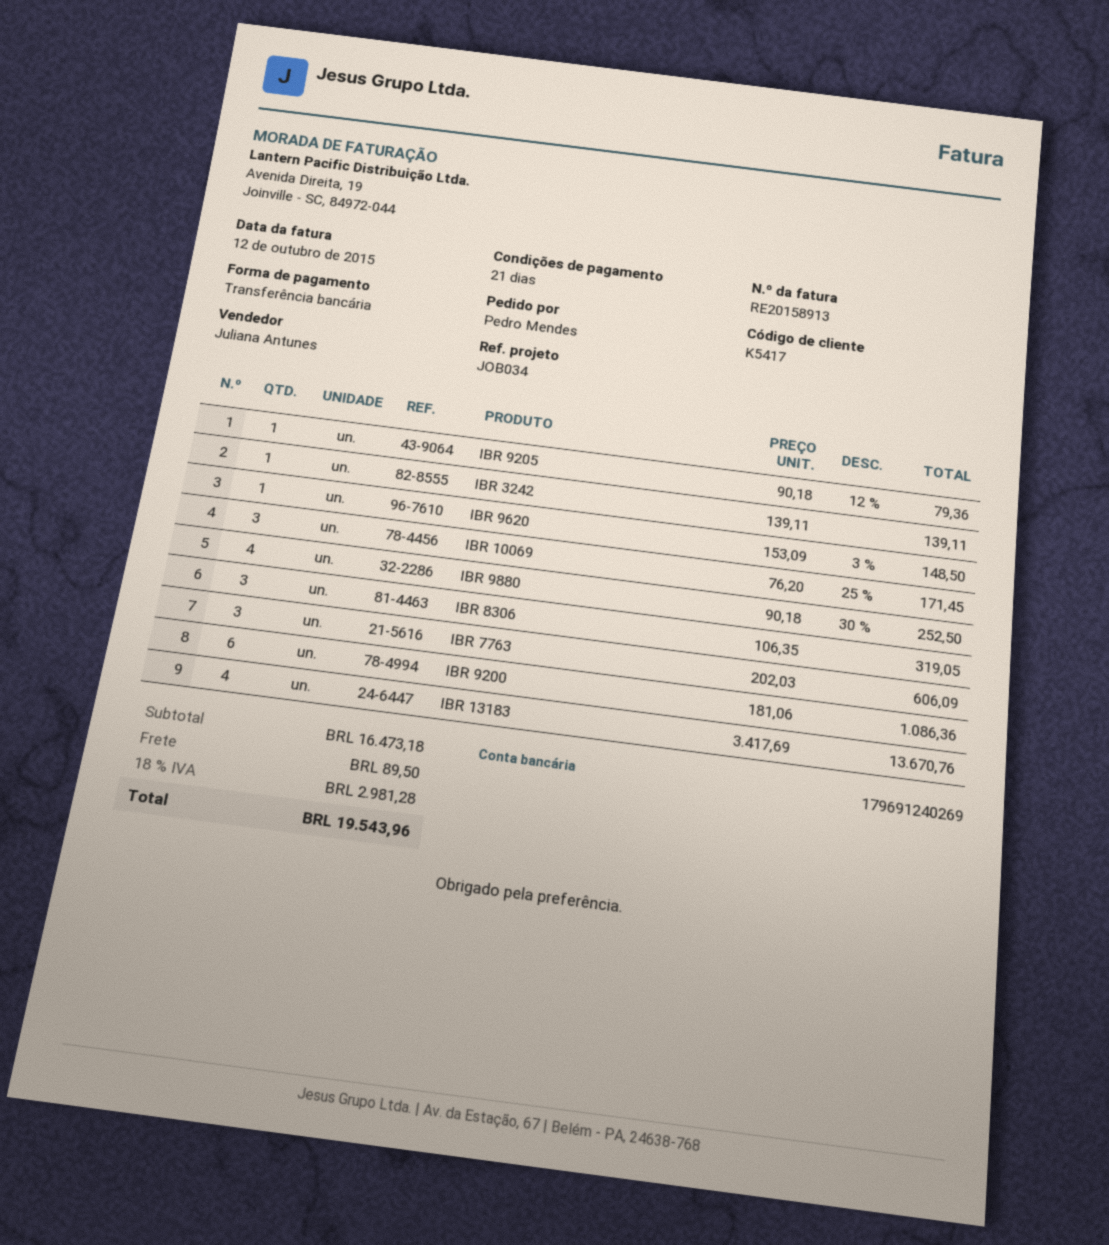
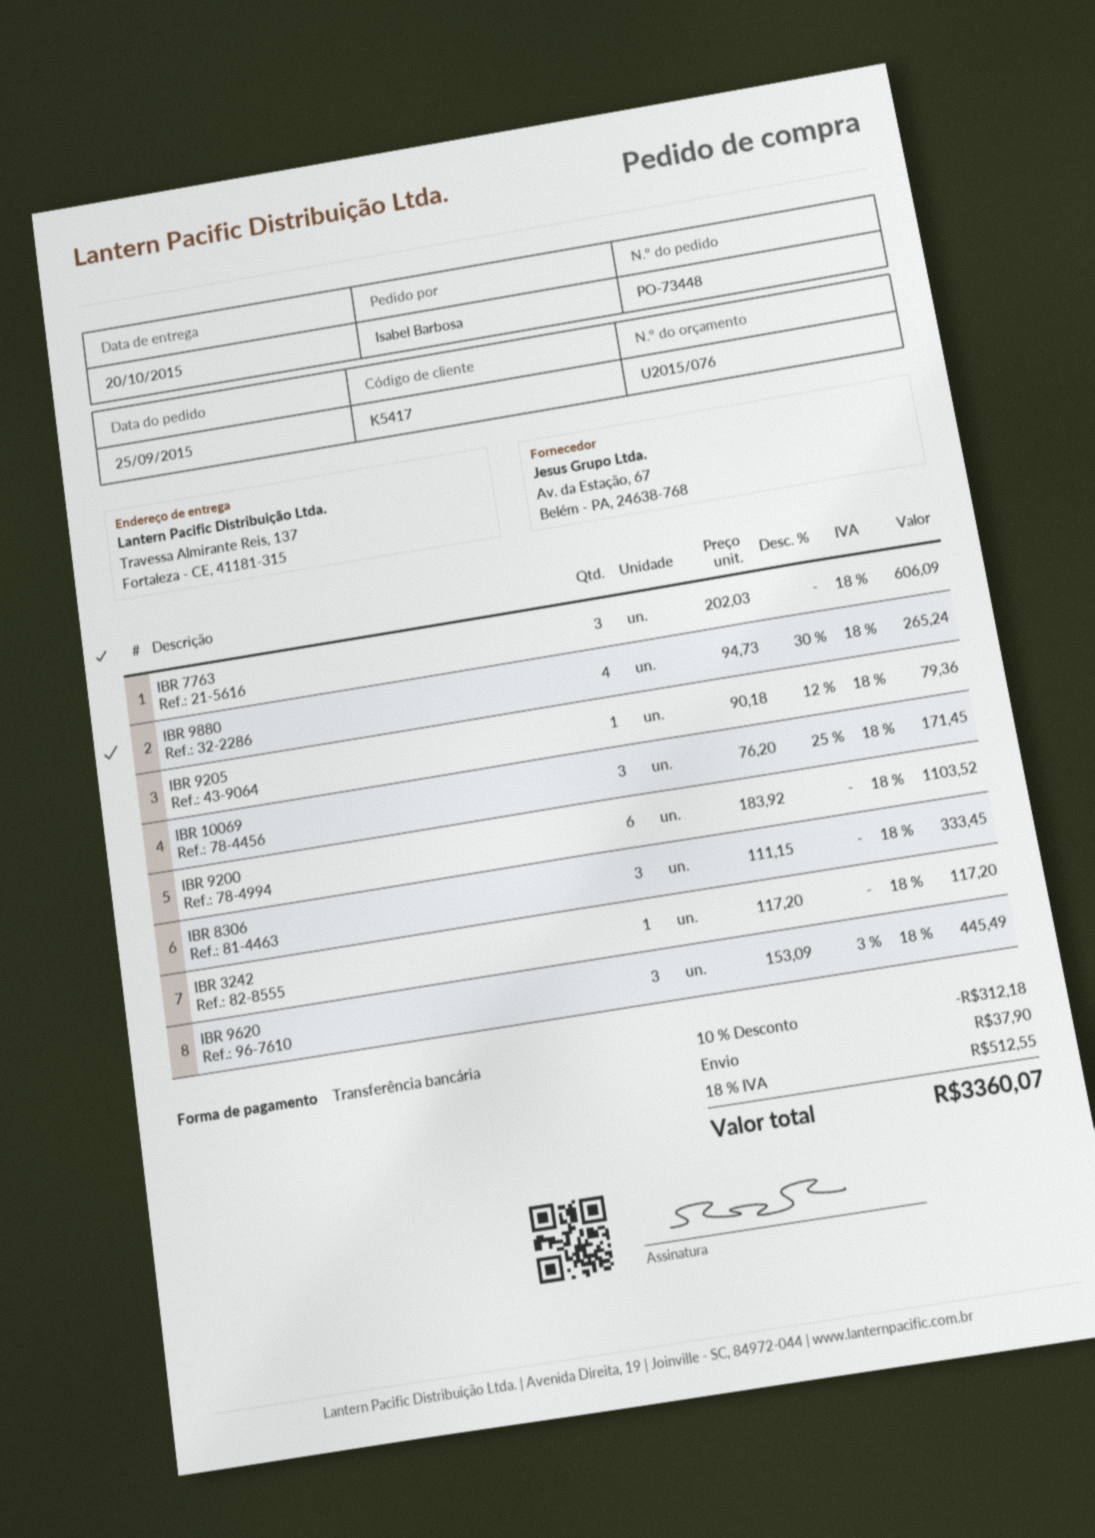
ordered by: Pedro Mendes -> Isabel Barbosa
IBR 3242: 1 x 139.11 = 139.11 -> 1 x 117.20 = 117.20
IBR 9620: 1 x 153.09 - 3% = 148.50 -> 3 x 153.09 - 3% = 445.49
IBR 9880: 4 x 90.18 - 30% = 252.50 -> 4 x 94.73 - 30% = 265.24
IBR 8306: 3 x 106.35 = 319.05 -> 3 x 111.15 = 333.45
IBR 9200: 6 x 181.06 = 1086.36 -> 6 x 183.92 = 1103.52
IBR 13183: 4 x 3417.69 = 13670.76 -> none
discount: none -> 10% = 312.18
shipping: 89.50 -> 37.90
tax: 18% = 2981.28 -> 18% = 512.55
total: 19543.96 -> 3360.07

